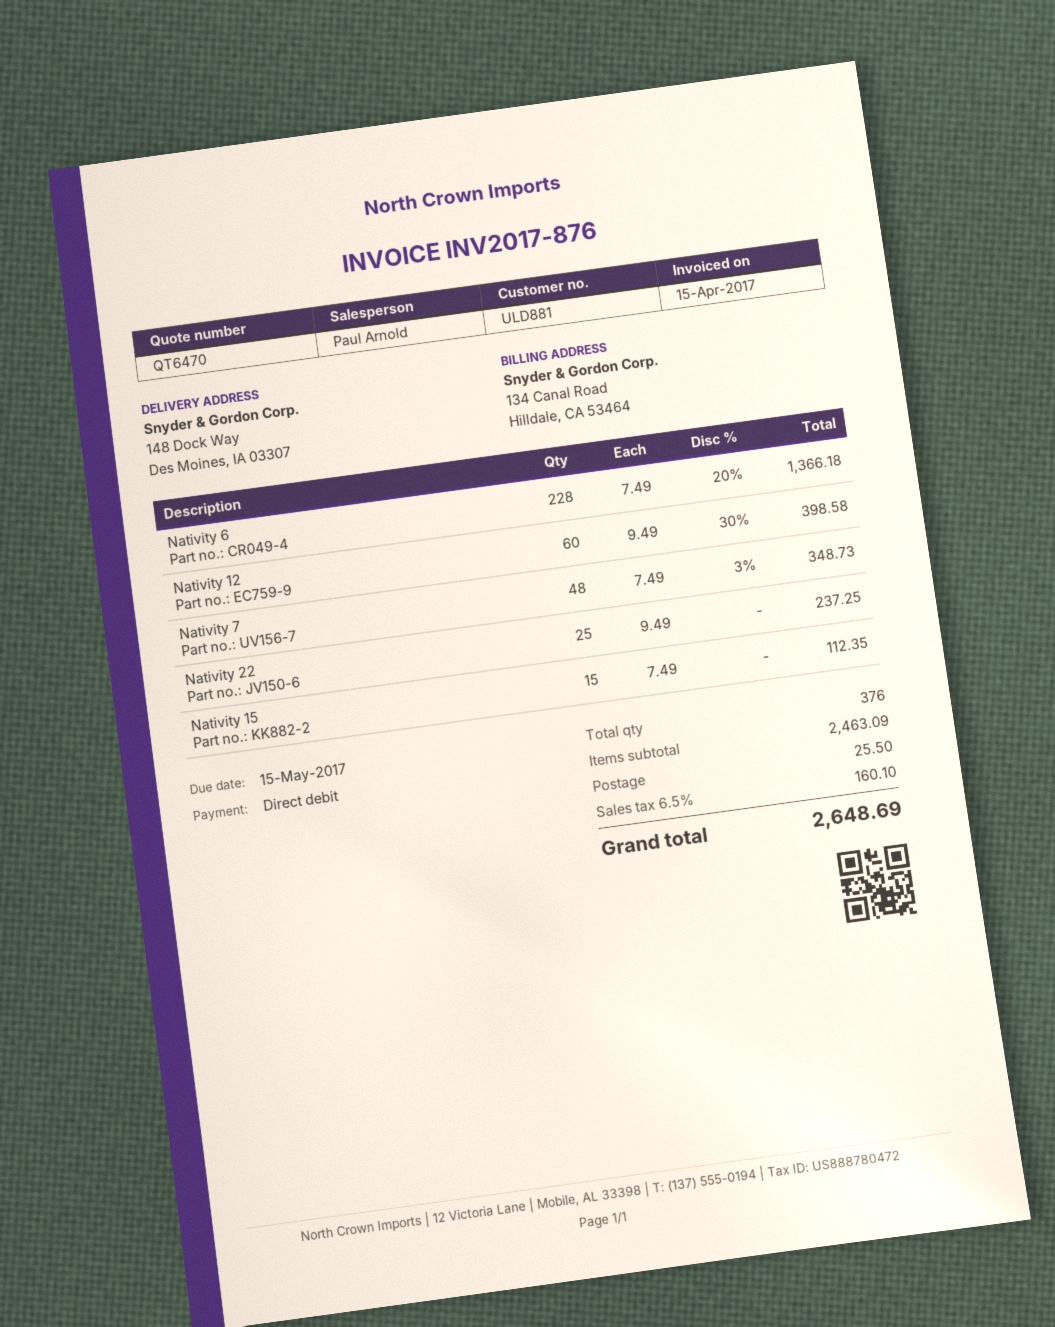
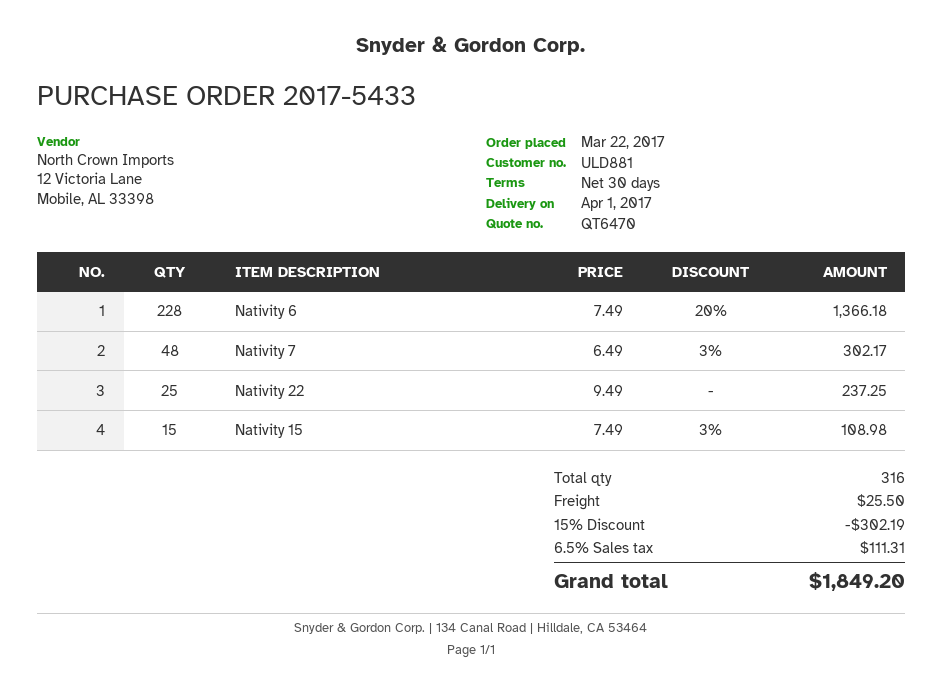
Nativity 12: 60 x 9.49 - 30% = 398.58 -> none
Nativity 7: 48 x 7.49 - 3% = 348.73 -> 48 x 6.49 - 3% = 302.17
Nativity 15: 15 x 7.49 = 112.35 -> 15 x 7.49 - 3% = 108.98
total quantity: 376 -> 316
discount: none -> 15% = 302.19
tax: 6.5% = 160.10 -> 6.5% = 111.31
total: 2648.69 -> 1849.20

